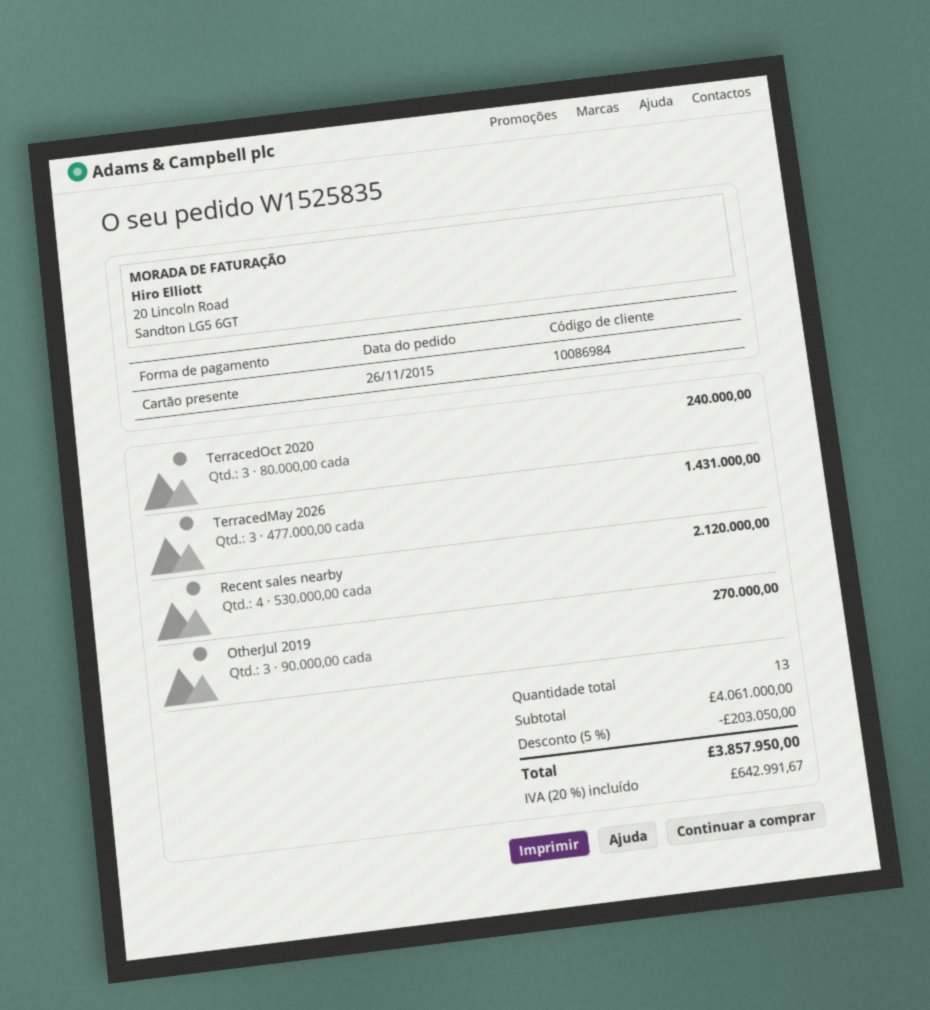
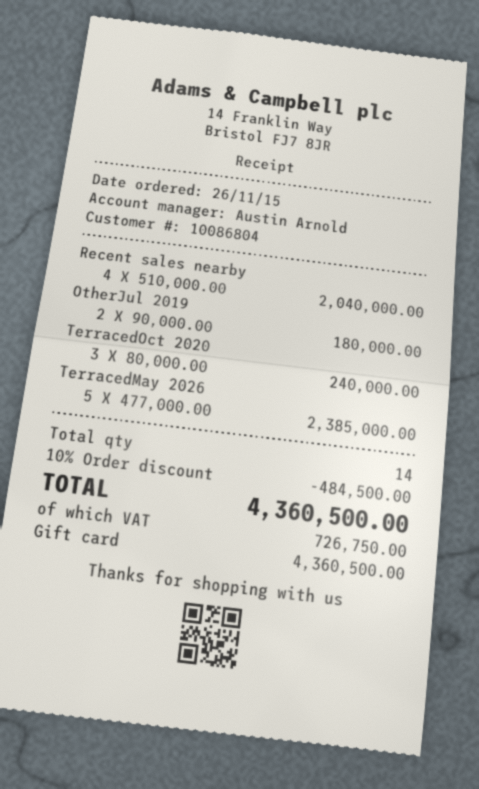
customer number: 10086984 -> 10086804
TerracedMay 2026: 3 x 477000.00 = 1431000.00 -> 5 x 477000.00 = 2385000.00
Recent sales nearby: 4 x 530000.00 = 2120000.00 -> 4 x 510000.00 = 2040000.00
OtherJul 2019: 3 x 90000.00 = 270000.00 -> 2 x 90000.00 = 180000.00
total quantity: 13 -> 14
discount: 5% = 203050.00 -> 10% = 484500.00
tax: 642991.67 -> 726750.00
total: 3857950.00 -> 4360500.00

